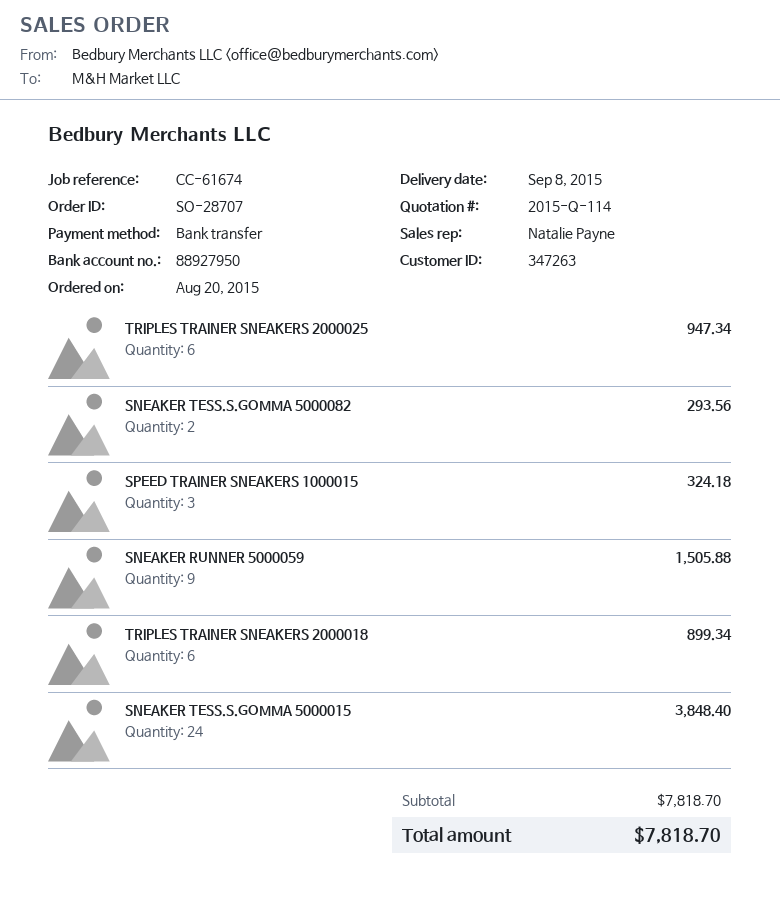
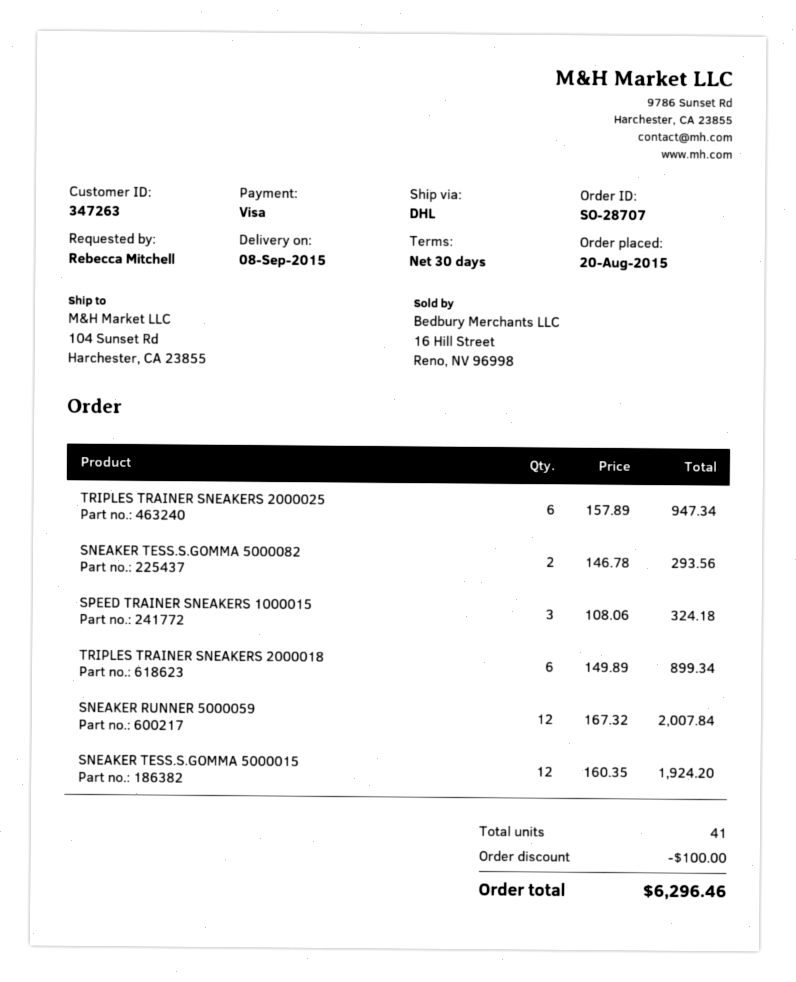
payment method: bank transfer -> Visa
SNEAKER RUNNER 5000059: 9 for 1505.88 -> 12 for 2007.84
SNEAKER TESS.S.GOMMA 5000015: 24 for 3848.40 -> 12 for 1924.20
discount: none -> 100.00
total: 7818.70 -> 6296.46

